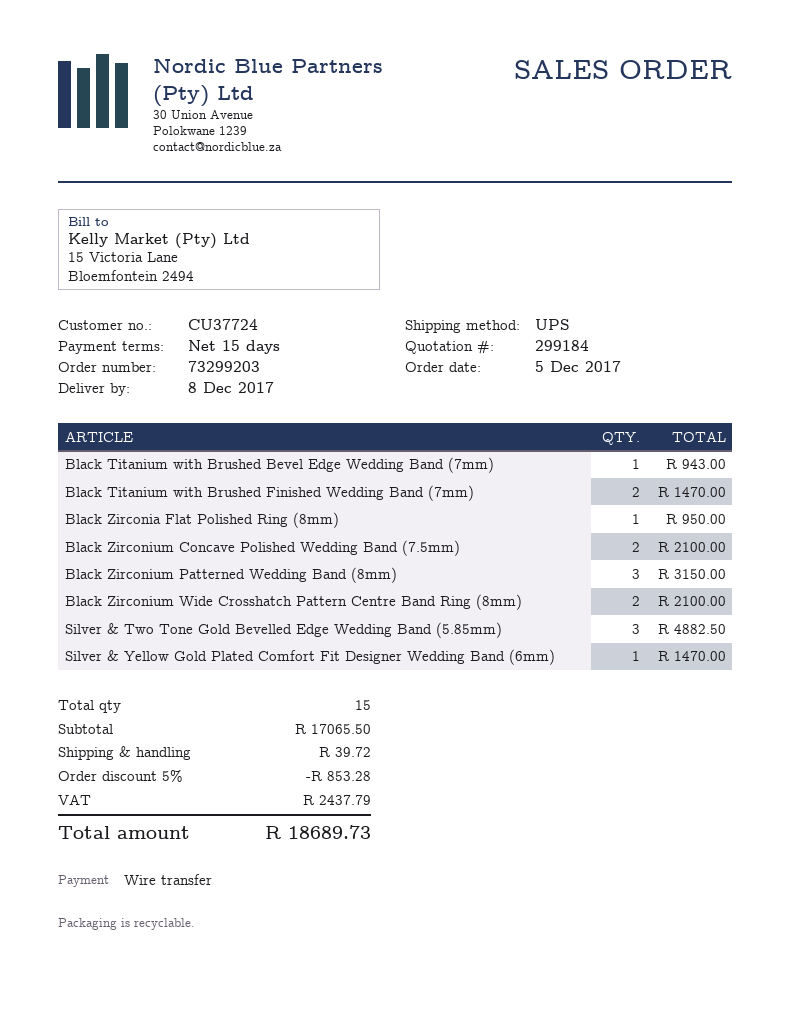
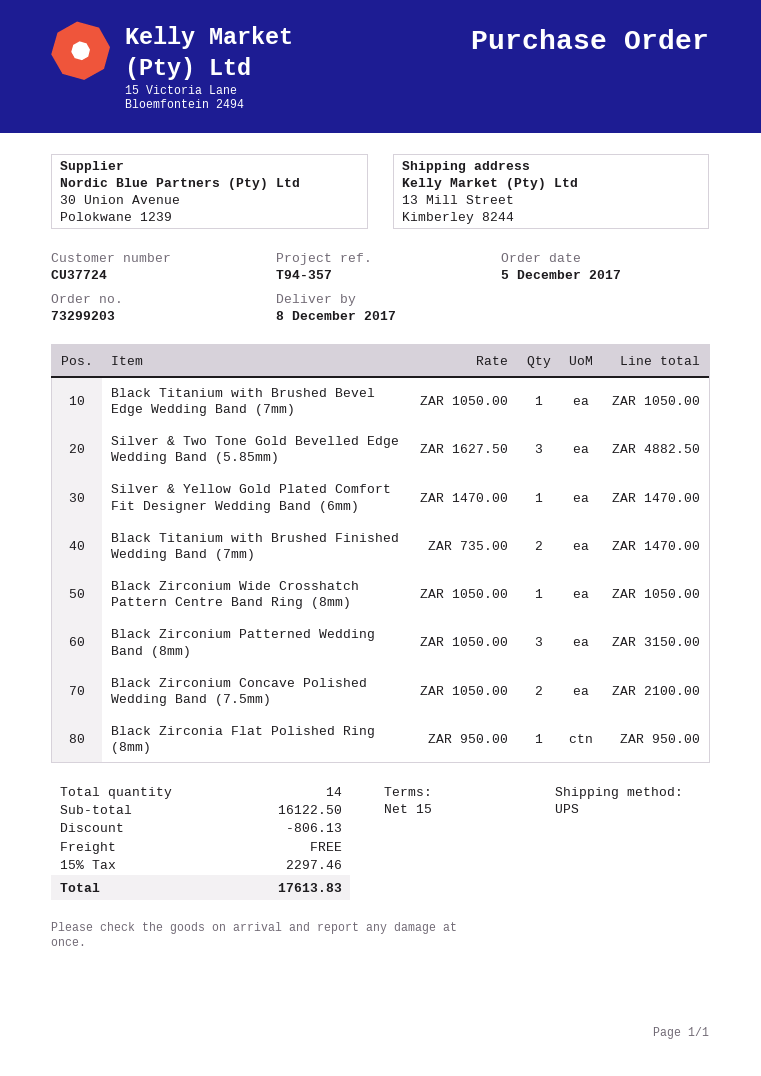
Black Titanium with Brushed Bevel Edge Wedding Band (7mm): 1 for 943.00 -> 1 for 1050.00
Black Zirconium Wide Crosshatch Pattern Centre Band Ring (8mm): 2 for 2100.00 -> 1 for 1050.00
total quantity: 15 -> 14
subtotal: 17065.50 -> 16122.50
discount: 853.28 -> 806.13
shipping: 39.72 -> 0.00
tax: 2437.79 -> 2297.46
total: 18689.73 -> 17613.83

